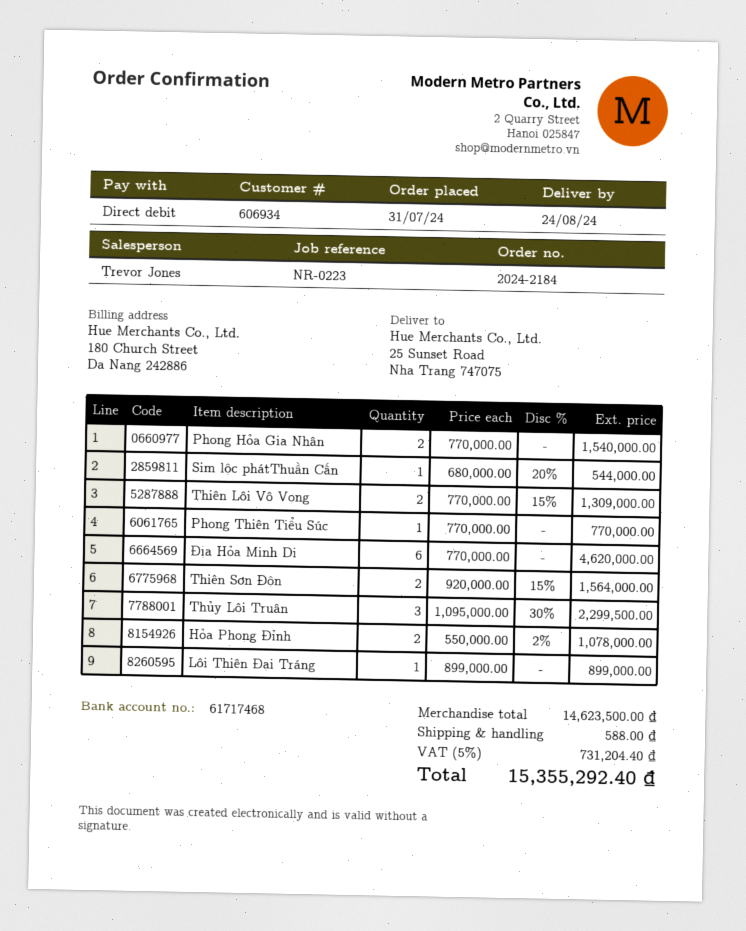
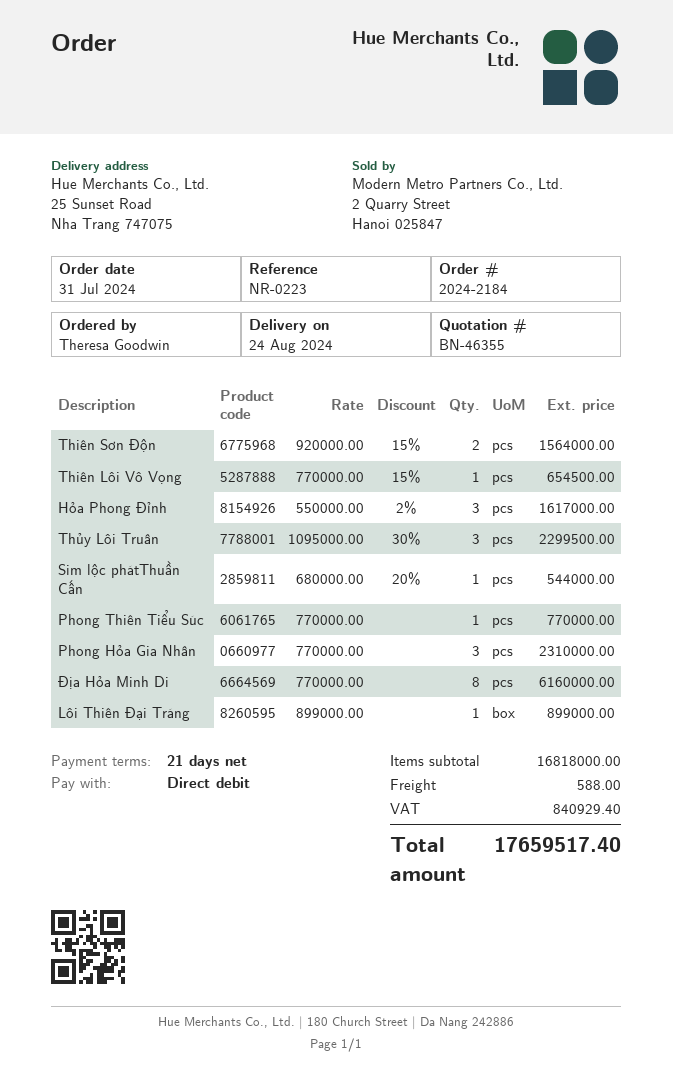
Phong Hỏa Gia Nhân: 2 x 770000.00 = 1540000.00 -> 3 x 770000.00 = 2310000.00
Thiên Lôi Vô Vọng: 2 x 770000.00 - 15% = 1309000.00 -> 1 x 770000.00 - 15% = 654500.00
Địa Hỏa Minh Di: 6 x 770000.00 = 4620000.00 -> 8 x 770000.00 = 6160000.00
Hỏa Phong Đỉnh: 2 x 550000.00 - 2% = 1078000.00 -> 3 x 550000.00 - 2% = 1617000.00
subtotal: 14623500.00 -> 16818000.00
tax: 731204.40 -> 840929.40
total: 15355292.40 -> 17659517.40

